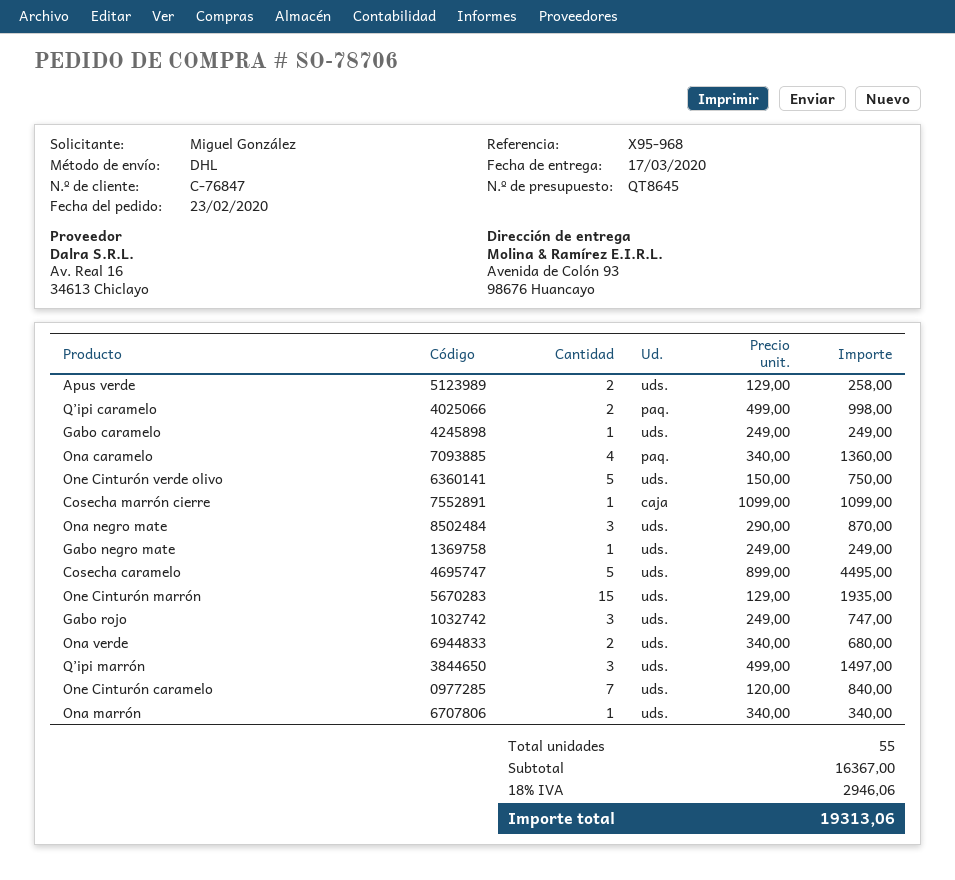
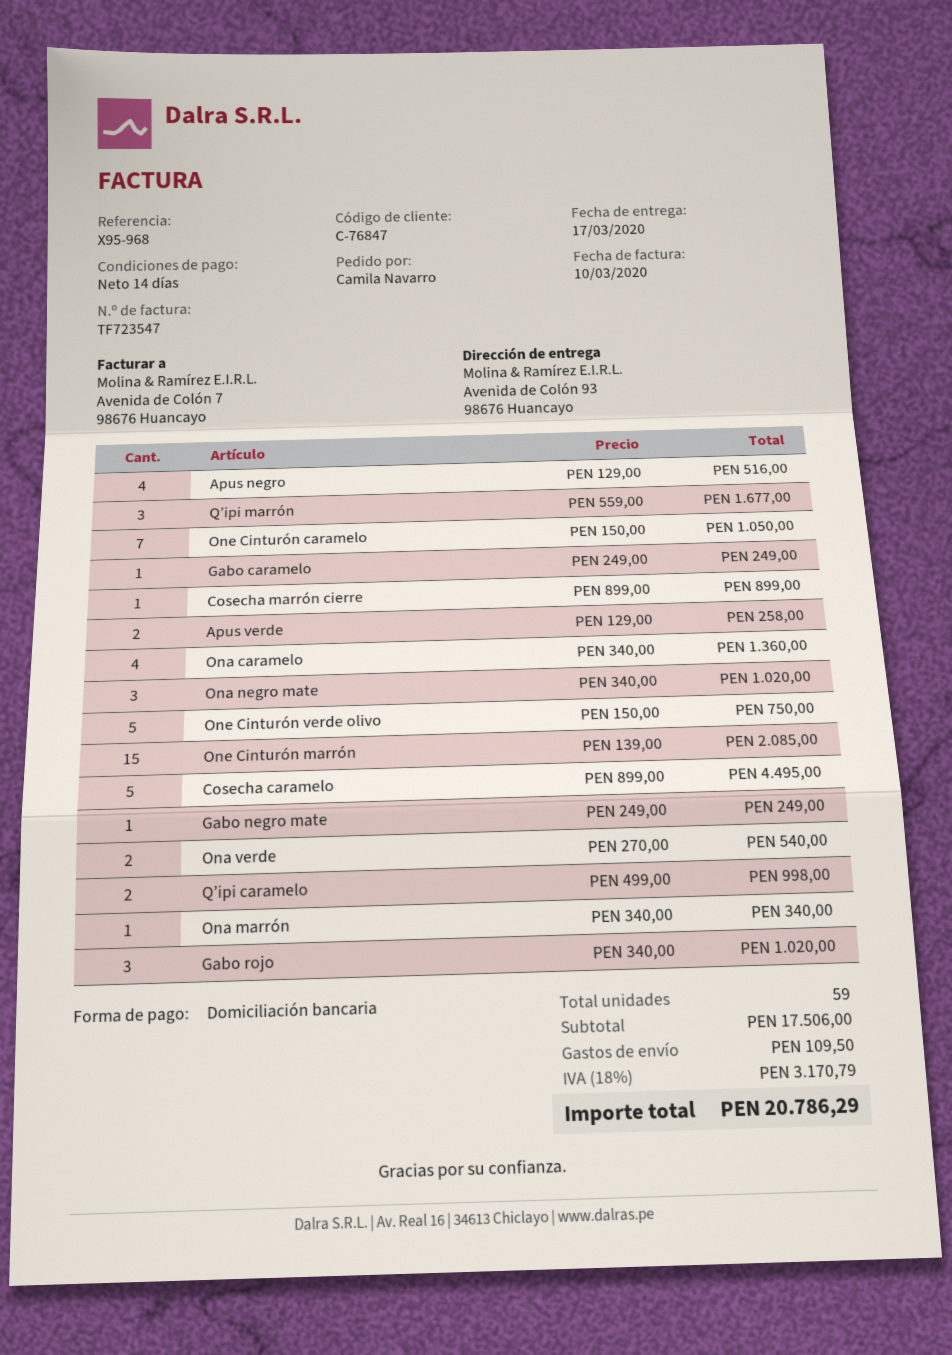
ordered by: Miguel González -> Camila Navarro
Cosecha marrón cierre: 1 x 1099.00 = 1099.00 -> 1 x 899.00 = 899.00
Ona negro mate: 3 x 290.00 = 870.00 -> 3 x 340.00 = 1020.00
One Cinturón marrón: 15 x 129.00 = 1935.00 -> 15 x 139.00 = 2085.00
Gabo rojo: 3 x 249.00 = 747.00 -> 3 x 340.00 = 1020.00
Ona verde: 2 x 340.00 = 680.00 -> 2 x 270.00 = 540.00
Q’ipi marrón: 3 x 499.00 = 1497.00 -> 3 x 559.00 = 1677.00
One Cinturón caramelo: 7 x 120.00 = 840.00 -> 7 x 150.00 = 1050.00
Apus negro: none -> 4 x 129.00 = 516.00
total quantity: 55 -> 59
subtotal: 16367.00 -> 17506.00
shipping: none -> 109.50
tax: 18% = 2946.06 -> 18% = 3170.79
total: 19313.06 -> 20786.29

